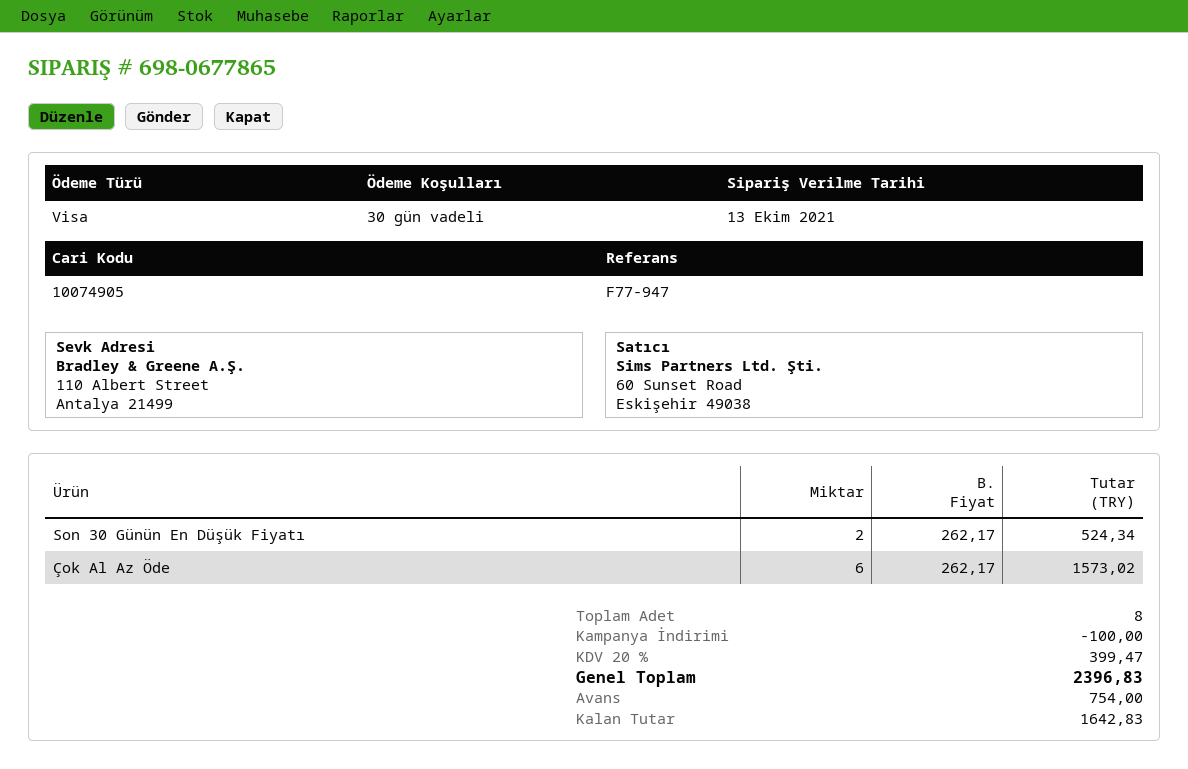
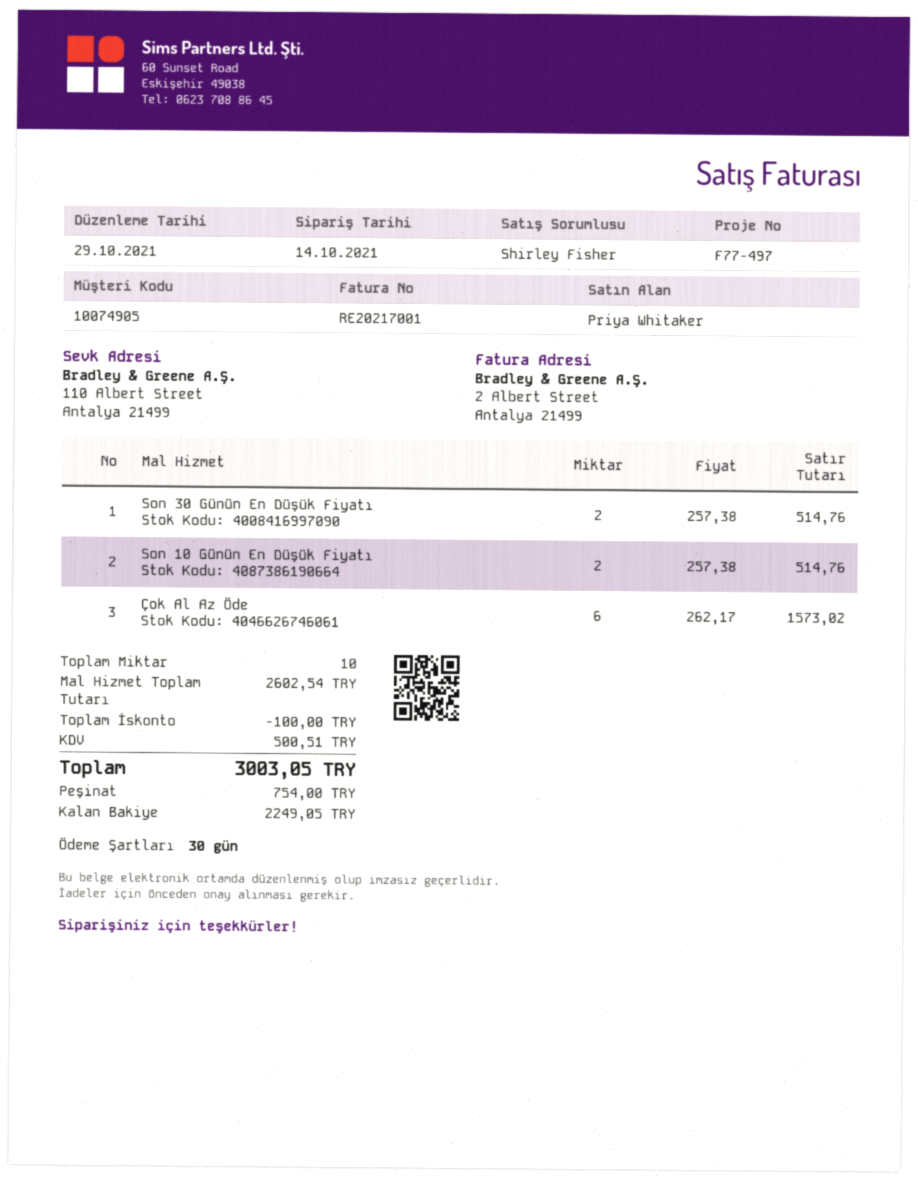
order date: 2021-10-13 -> 2021-10-14
reference: F77-947 -> F77-497
Son 30 Günün En Düşük Fiyatı: 2 x 262.17 = 524.34 -> 2 x 257.38 = 514.76
Son 10 Günün En Düşük Fiyatı: none -> 2 x 257.38 = 514.76
total quantity: 8 -> 10
tax: 399.47 -> 500.51
total: 2396.83 -> 3003.05
balance: 1642.83 -> 2249.05

